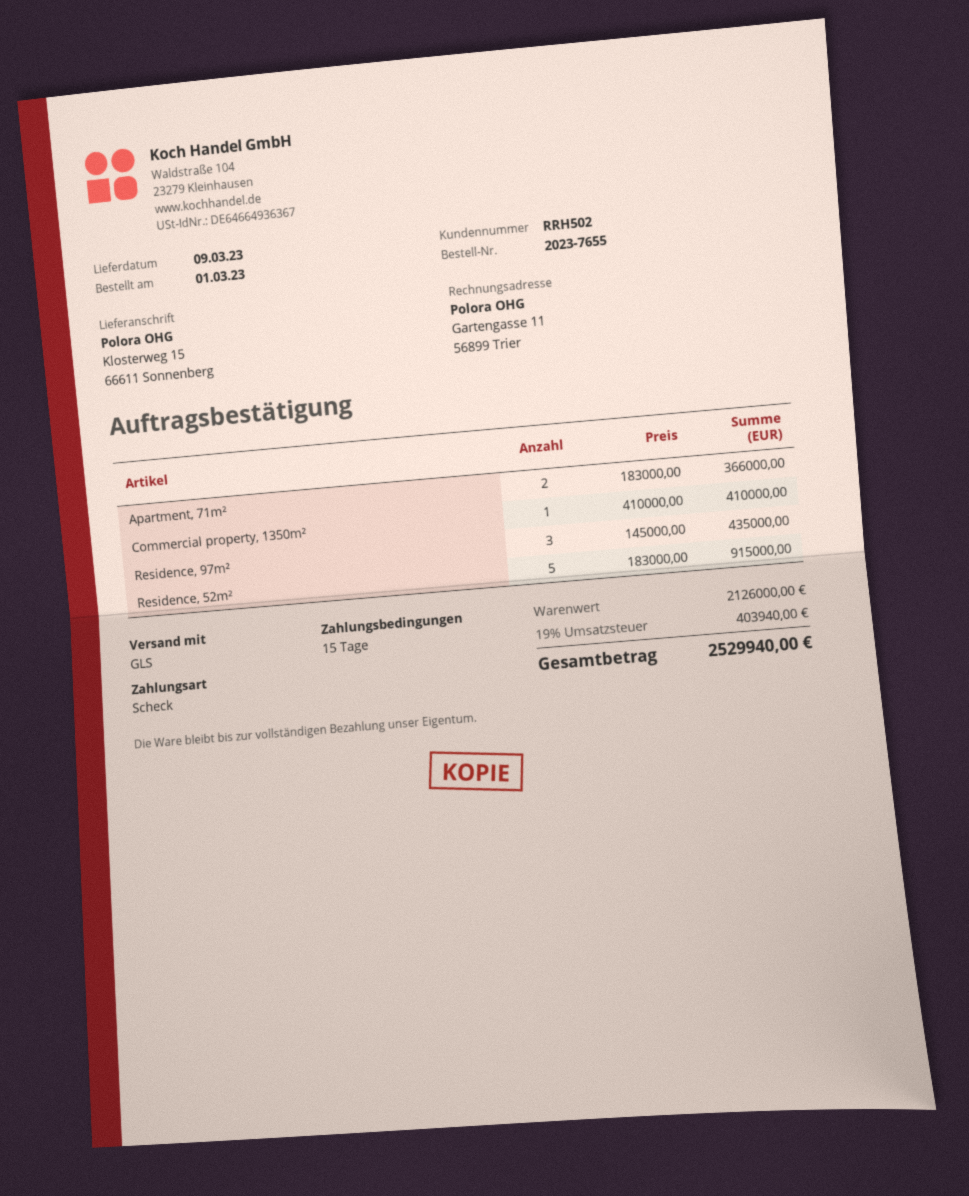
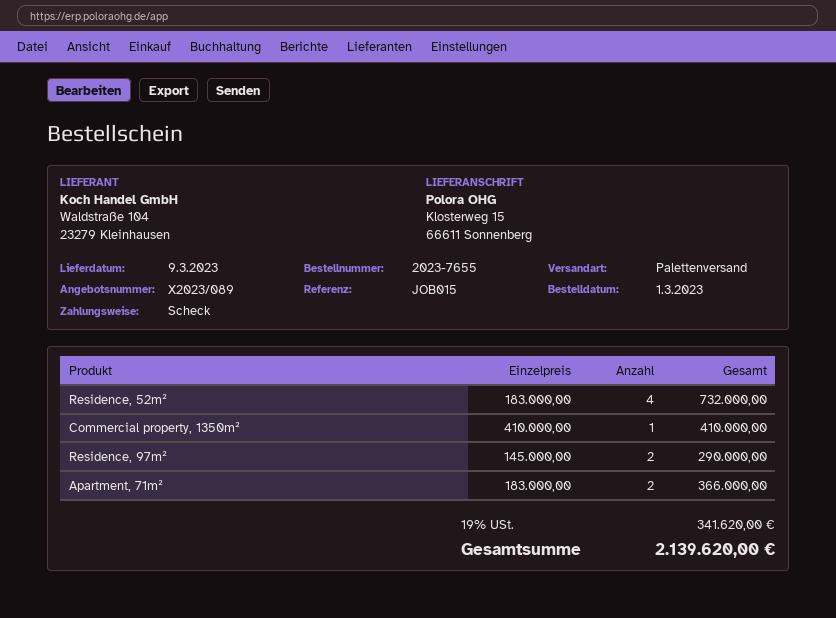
shipping method: GLS -> pallet freight
Residence, 97m²: 3 x 145000.00 = 435000.00 -> 2 x 145000.00 = 290000.00
Residence, 52m²: 5 x 183000.00 = 915000.00 -> 4 x 183000.00 = 732000.00
tax: 19% = 403940.00 -> 19% = 341620.00
total: 2529940.00 -> 2139620.00

